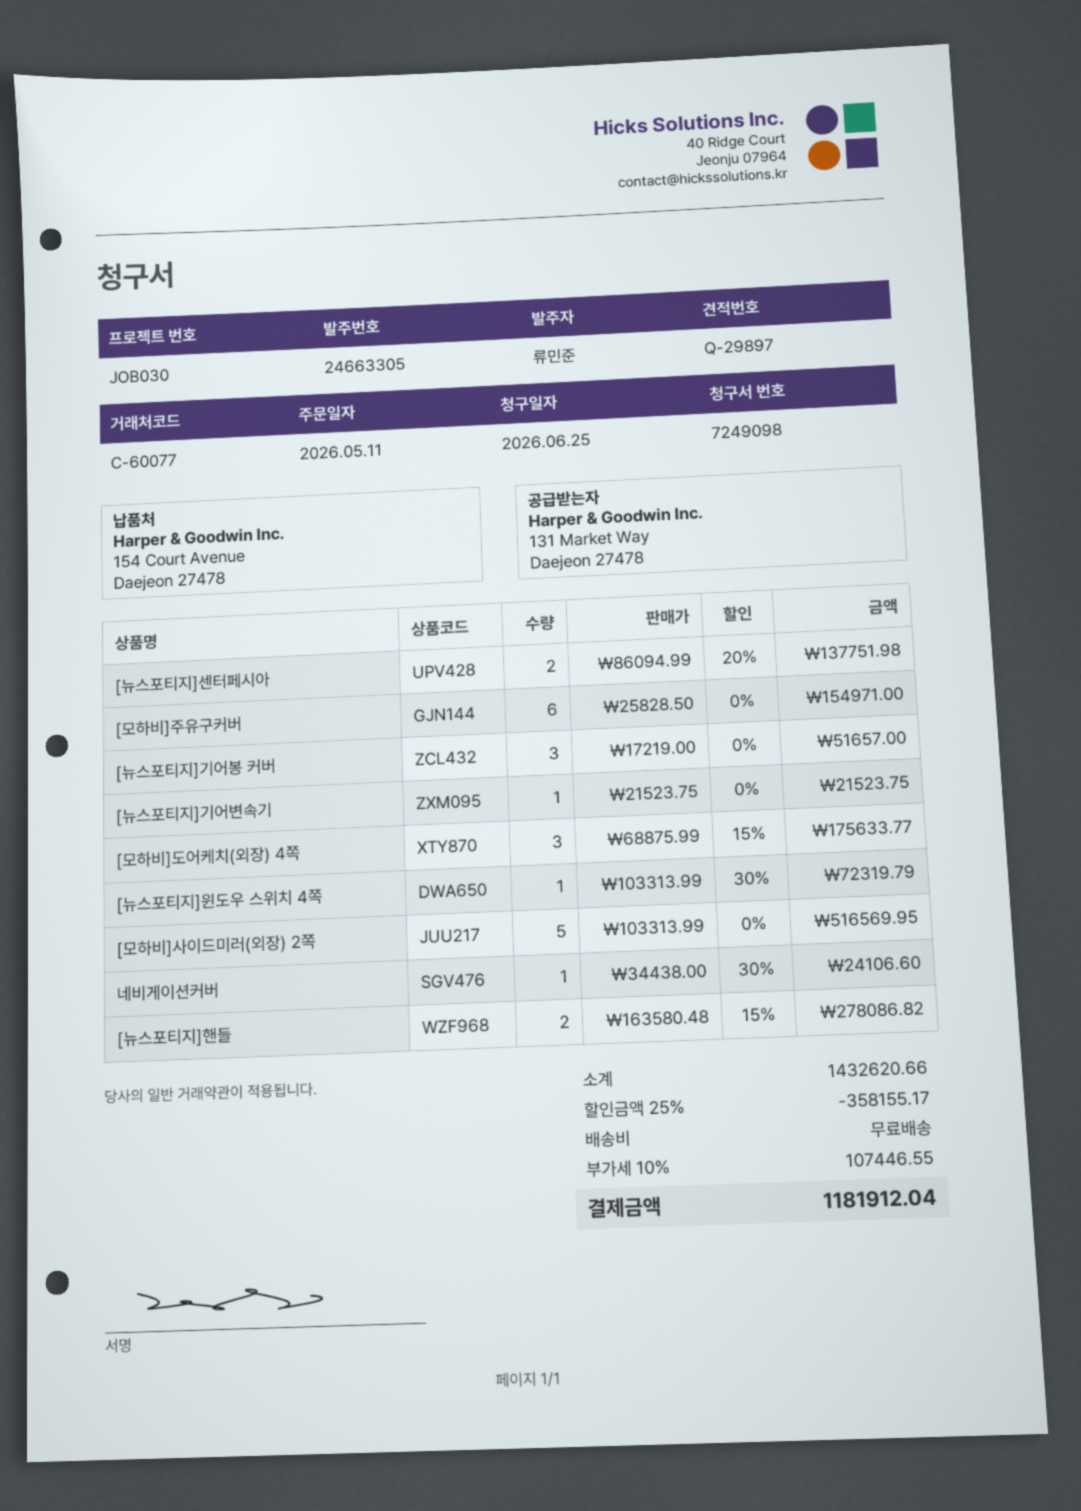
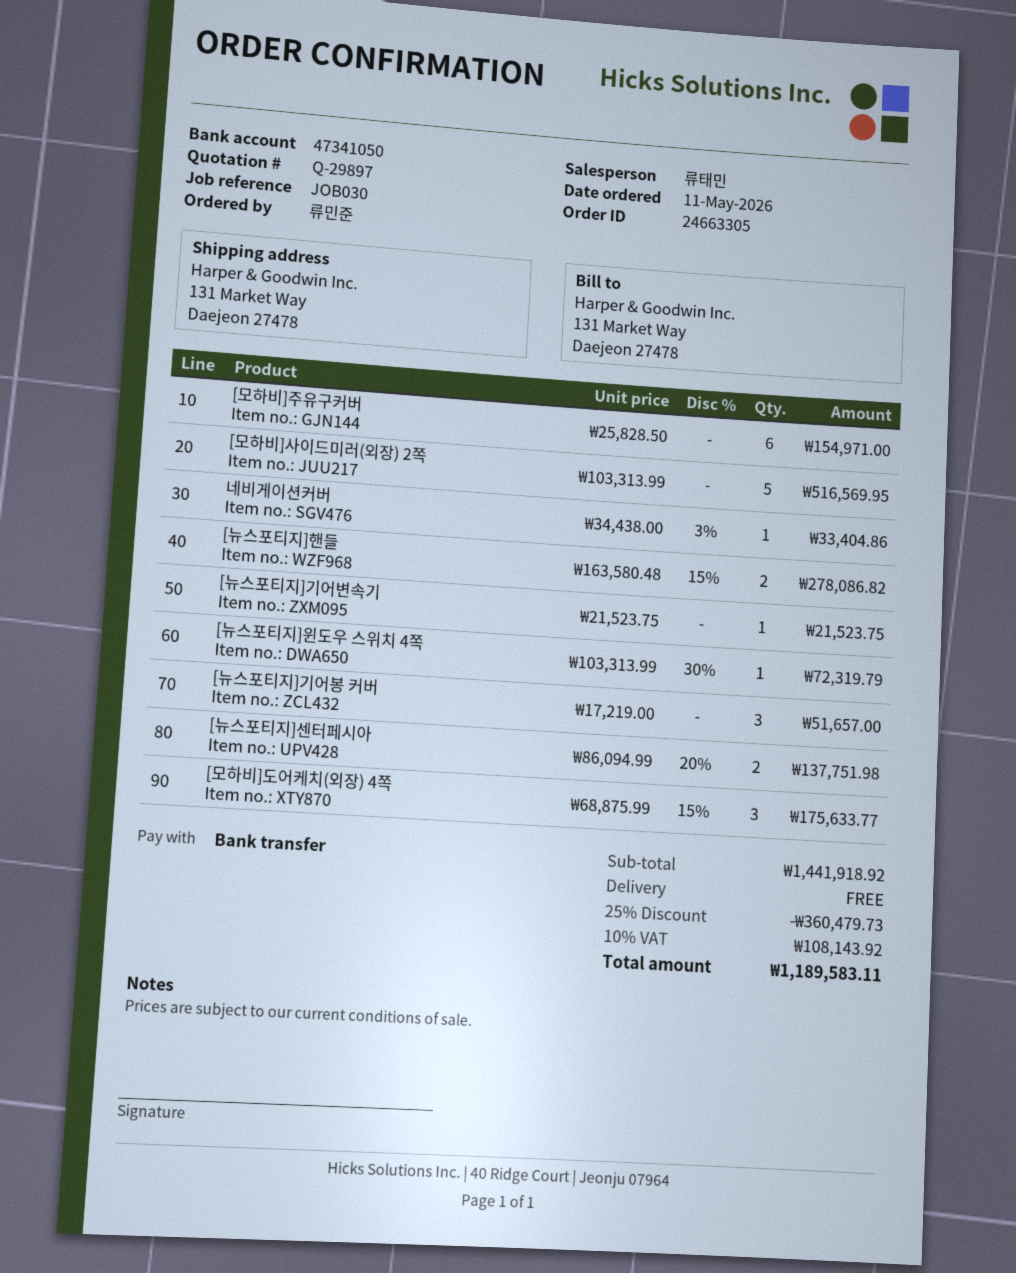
ship to: 154 Court Avenue, Daejeon 27478 -> 131 Market Way, Daejeon 27478
네비게이션커버: 1 x 34438.00 - 30% = 24106.60 -> 1 x 34438.00 - 3% = 33404.86
subtotal: 1432620.66 -> 1441918.92
discount: 25% = 358155.17 -> 25% = 360479.73
tax: 10% = 107446.55 -> 10% = 108143.92
total: 1181912.04 -> 1189583.11

